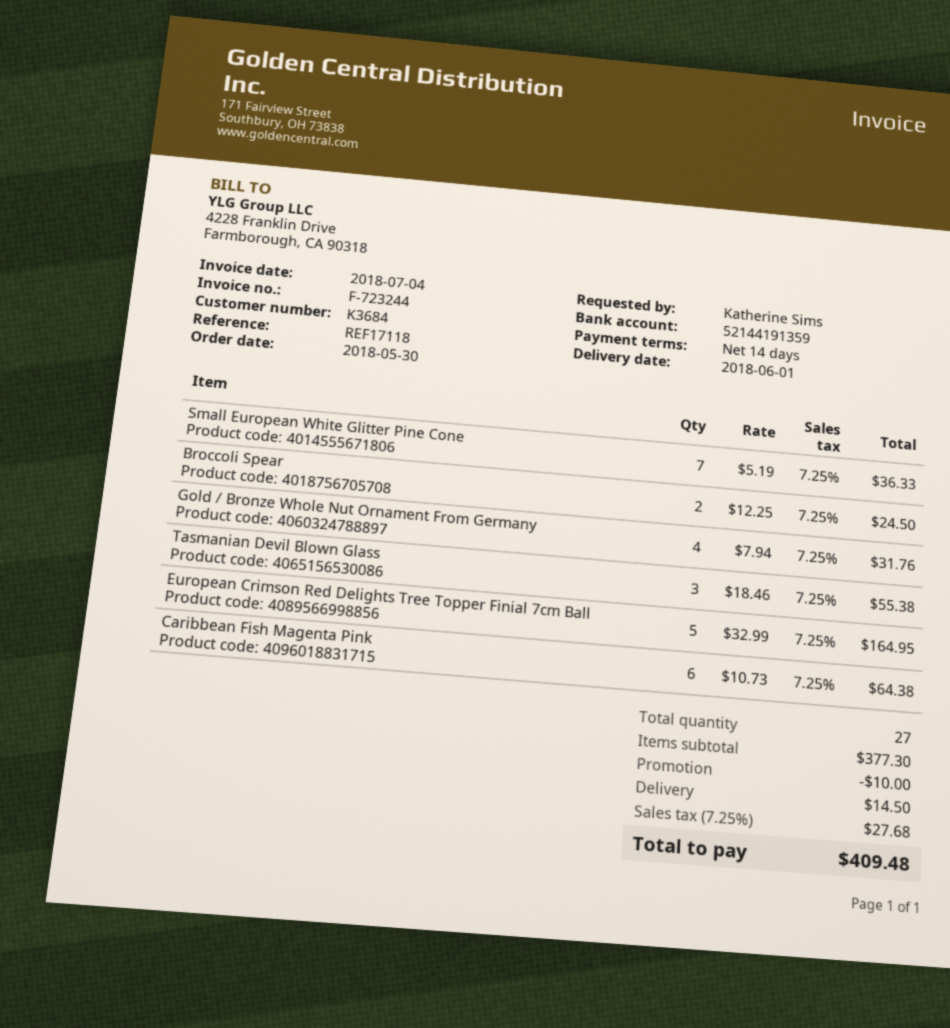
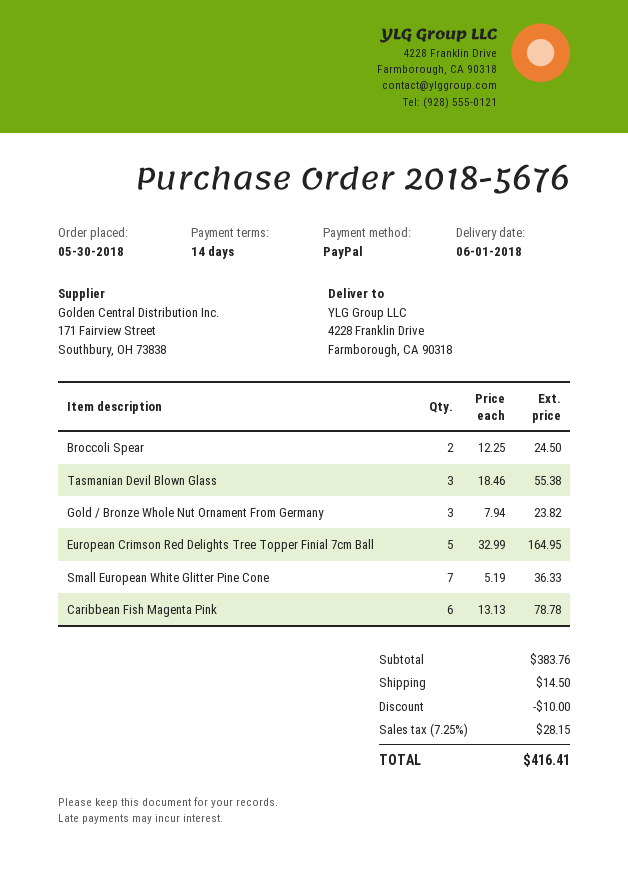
Gold / Bronze Whole Nut Ornament From Germany: 4 x 7.94 = 31.76 -> 3 x 7.94 = 23.82
Caribbean Fish Magenta Pink: 6 x 10.73 = 64.38 -> 6 x 13.13 = 78.78
subtotal: 377.30 -> 383.76
tax: 7.25% = 27.68 -> 7.25% = 28.15
total: 409.48 -> 416.41

